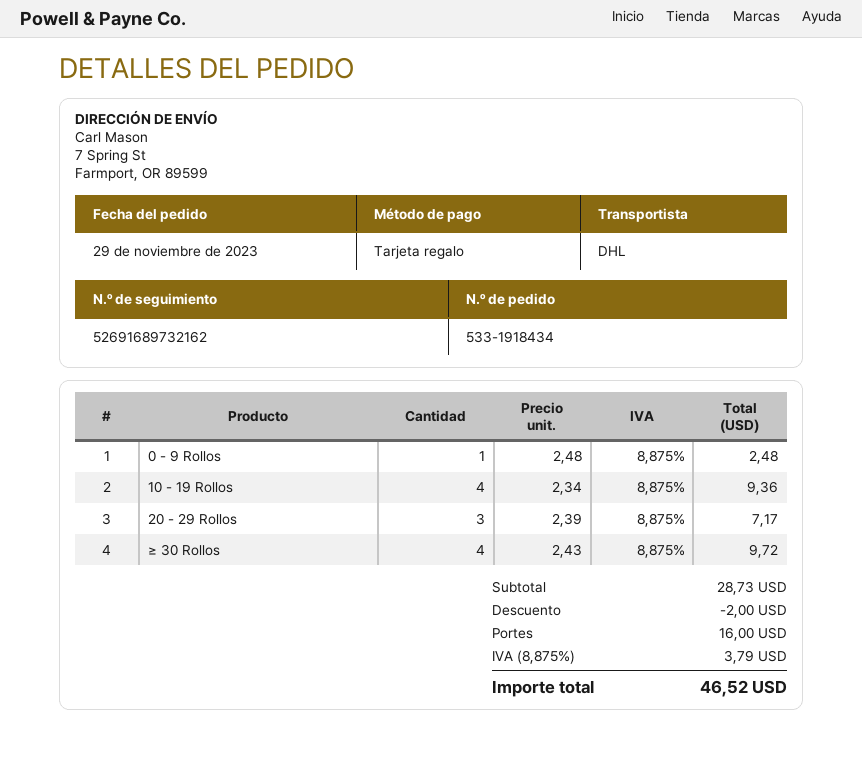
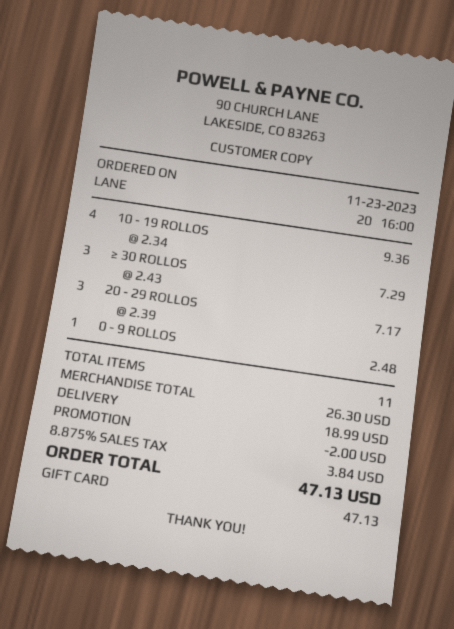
order date: 2023-11-29 -> 2023-11-23
≥ 30 Rollos: 4 x 2.43 = 9.72 -> 3 x 2.43 = 7.29
subtotal: 28.73 -> 26.30
shipping: 16.00 -> 18.99
tax: 8.875% = 3.79 -> 8.875% = 3.84
total: 46.52 -> 47.13

